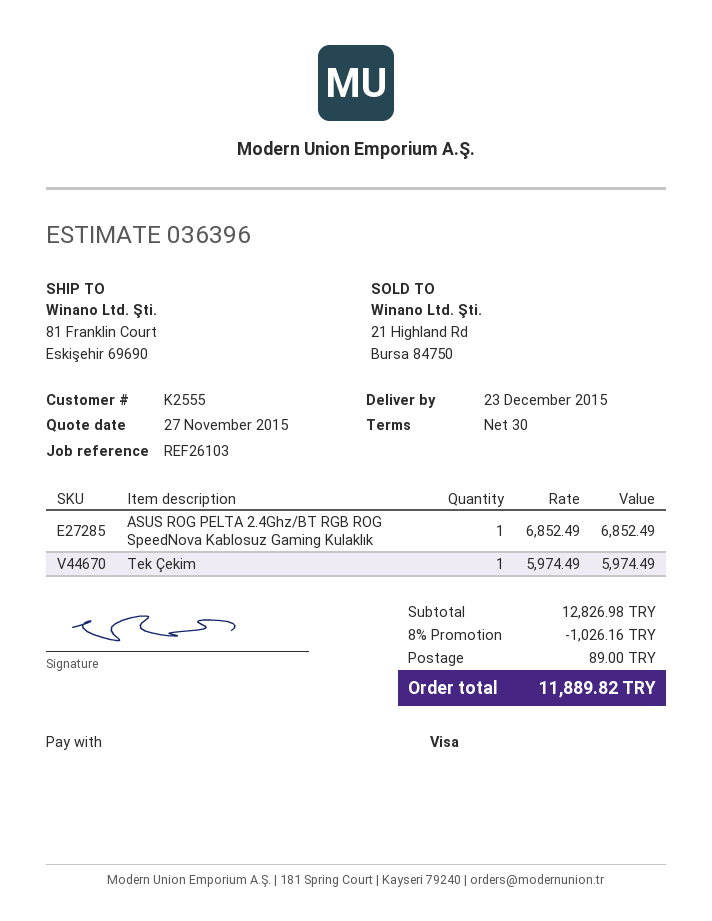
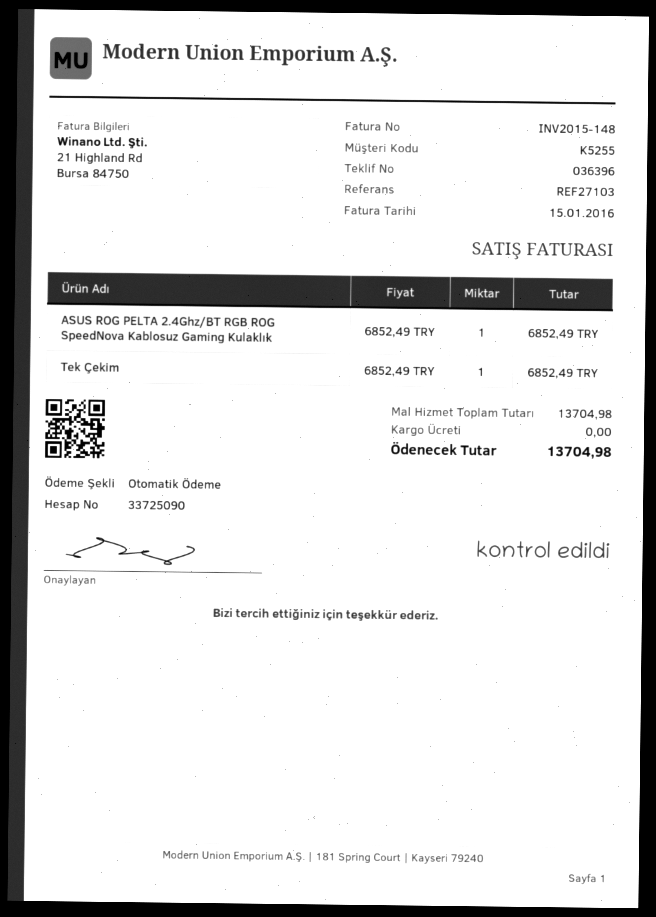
customer number: K2555 -> K5255
reference: REF26103 -> REF27103
payment method: Visa -> direct debit
Tek Çekim: 1 x 5974.49 = 5974.49 -> 1 x 6852.49 = 6852.49
subtotal: 12826.98 -> 13704.98
discount: 8% = 1026.16 -> none
shipping: 89.00 -> 0.00
total: 11889.82 -> 13704.98

